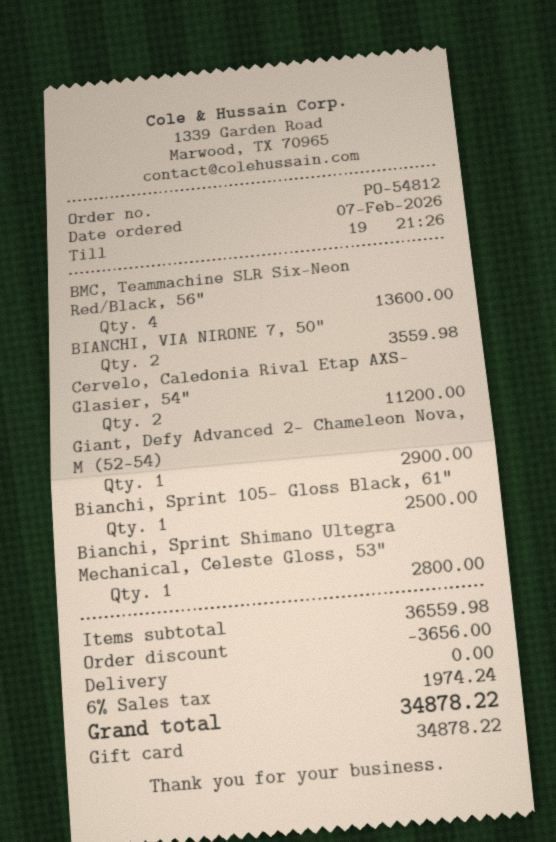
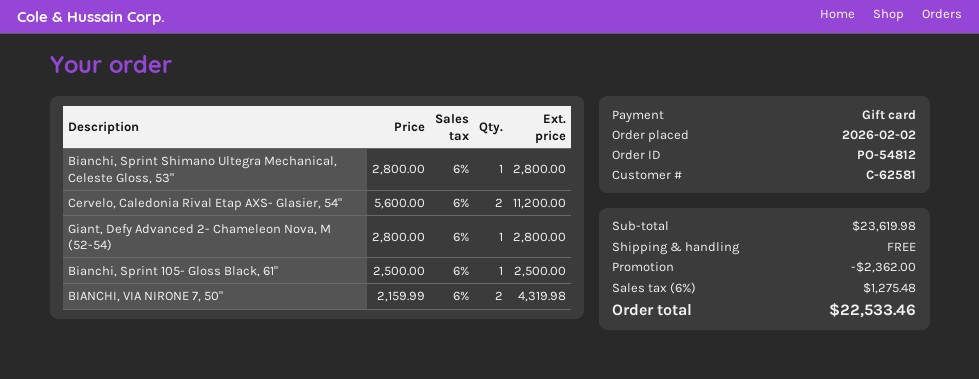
order date: 2026-02-07 -> 2026-02-02
BMC, Teammachine SLR Six-Neon Red/Black, 56": 4 for 13600.00 -> none
BIANCHI, VIA NIRONE 7, 50": 2 for 3559.98 -> 2 for 4319.98
Giant, Defy Advanced 2- Chameleon Nova, M (52-54): 1 for 2900.00 -> 1 for 2800.00
subtotal: 36559.98 -> 23619.98
discount: 3656.00 -> 2362.00
tax: 6% = 1974.24 -> 6% = 1275.48
total: 34878.22 -> 22533.46

